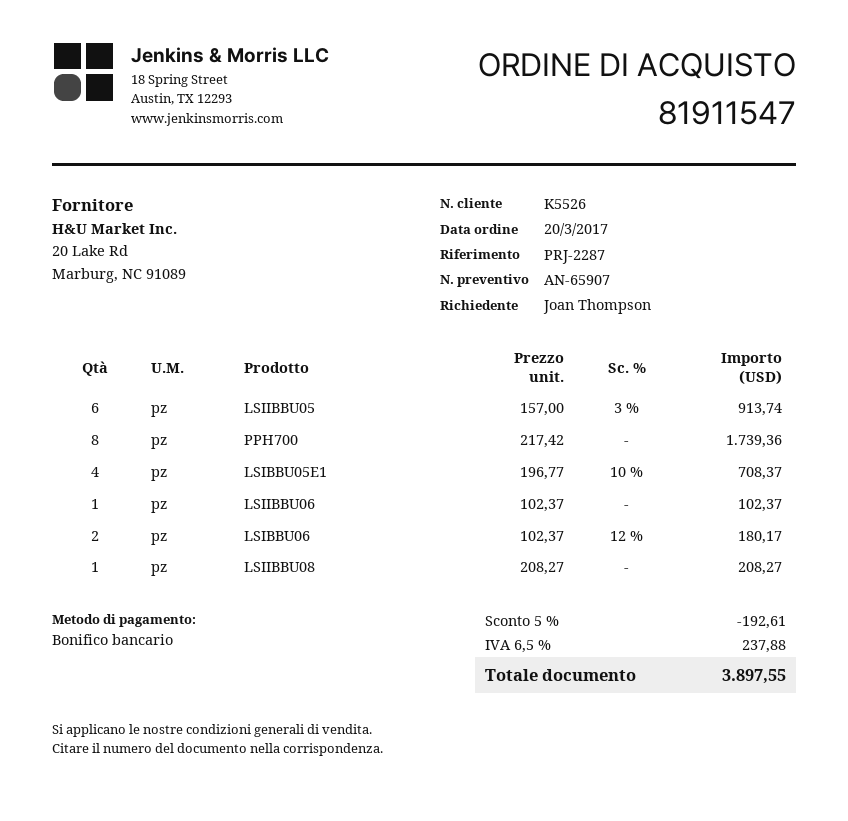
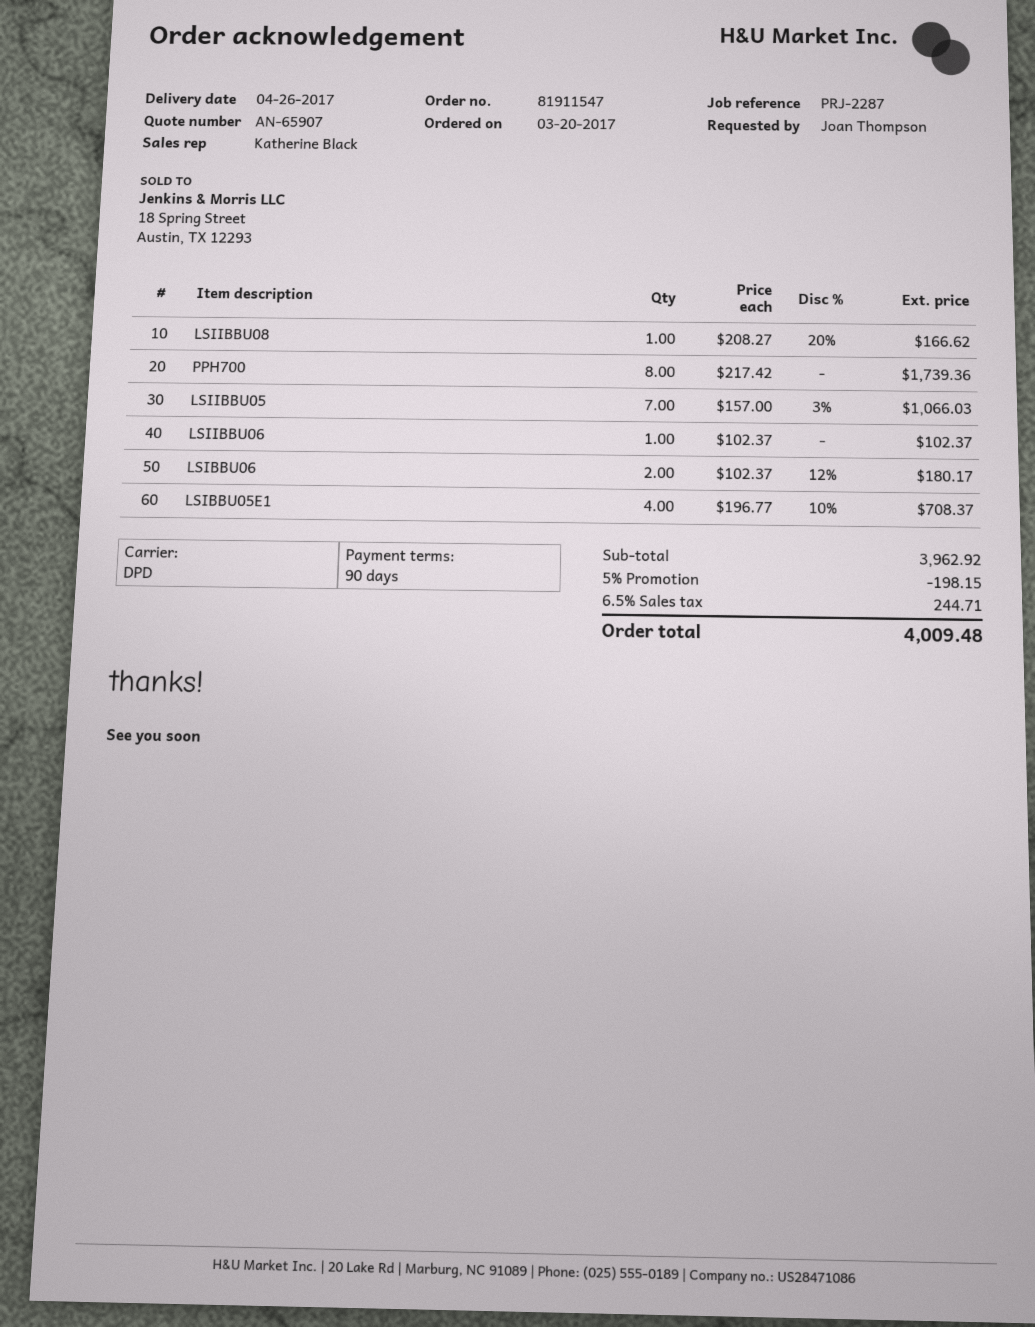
LSIIBBU05: 6 x 157.00 - 3% = 913.74 -> 7 x 157.00 - 3% = 1066.03
LSIIBBU08: 1 x 208.27 = 208.27 -> 1 x 208.27 - 20% = 166.62
discount: 5% = 192.61 -> 5% = 198.15
tax: 6.5% = 237.88 -> 6.5% = 244.71
total: 3897.55 -> 4009.48

